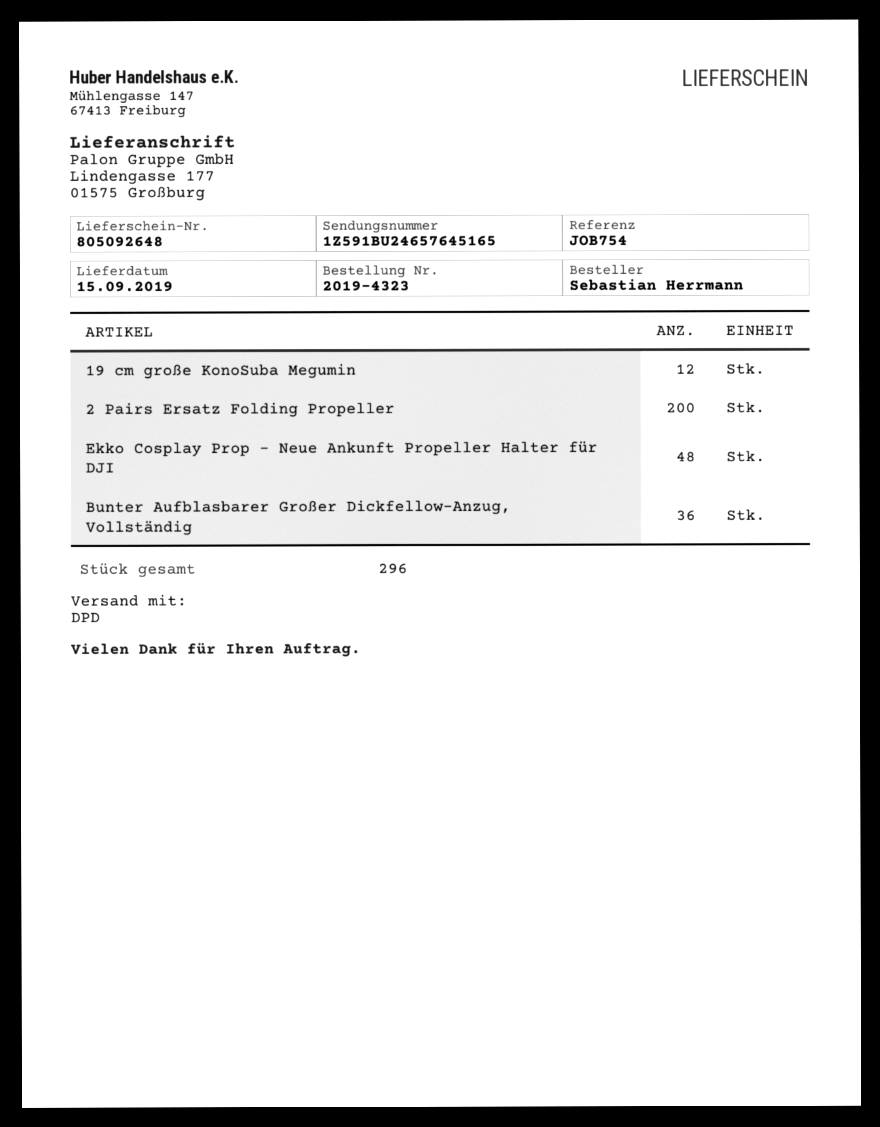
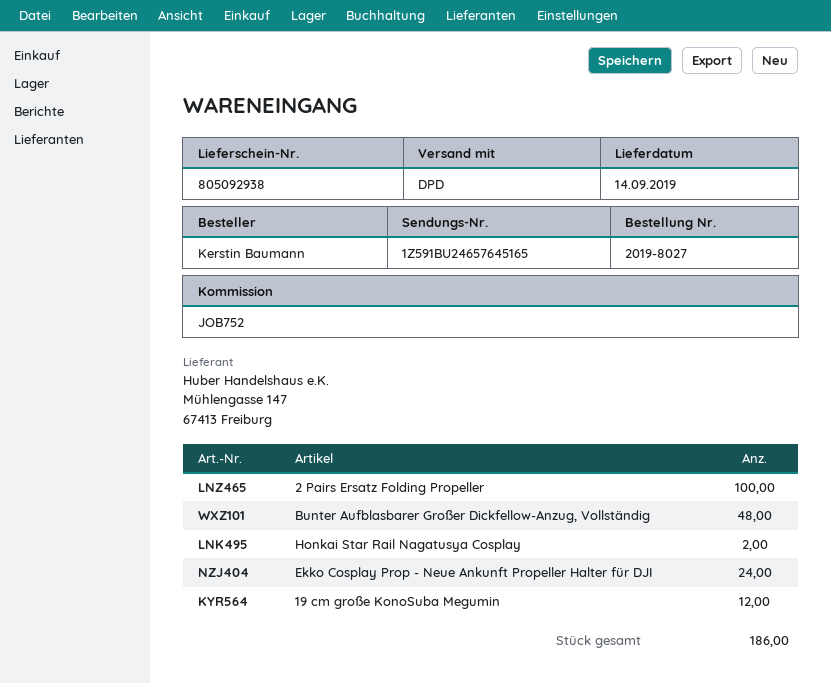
order number: 2019-4323 -> 2019-8027
delivery note number: 805092648 -> 805092938
delivery date: 2019-09-15 -> 2019-09-14
reference: JOB754 -> JOB752
ordered by: Sebastian Herrmann -> Kerstin Baumann
2 Pairs Ersatz Folding Propeller: 200 -> 100
Ekko Cosplay Prop - Neue Ankunft Propeller Halter für DJI: 48 -> 24
Bunter Aufblasbarer Großer Dickfellow-Anzug, Vollständig: 36 -> 48
Honkai Star Rail Nagatusya Cosplay: none -> 2
total quantity: 296 -> 186

